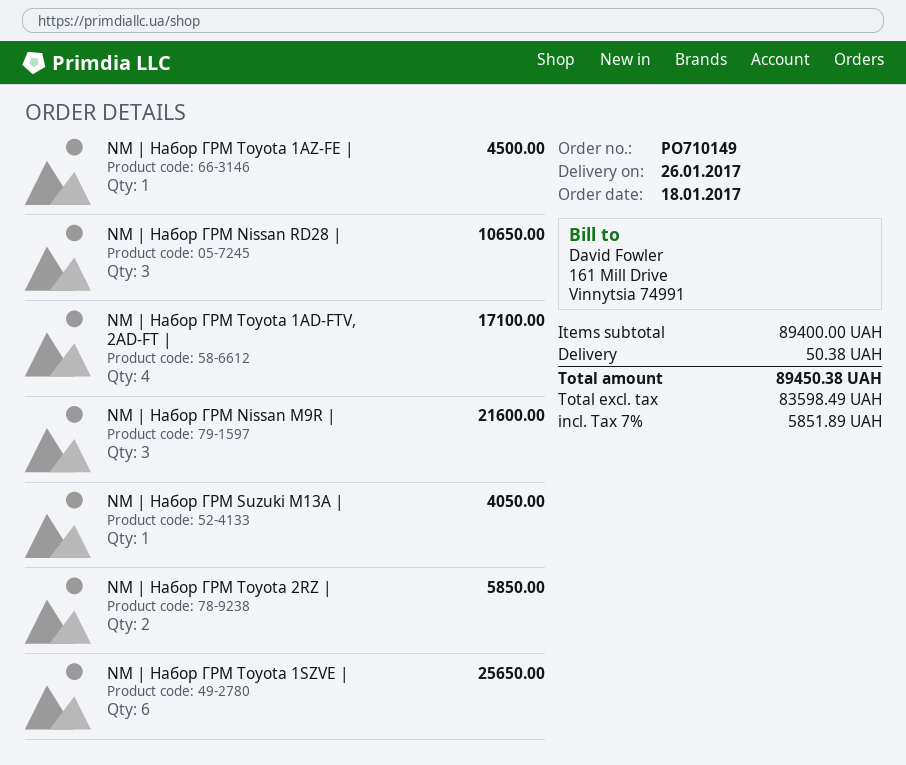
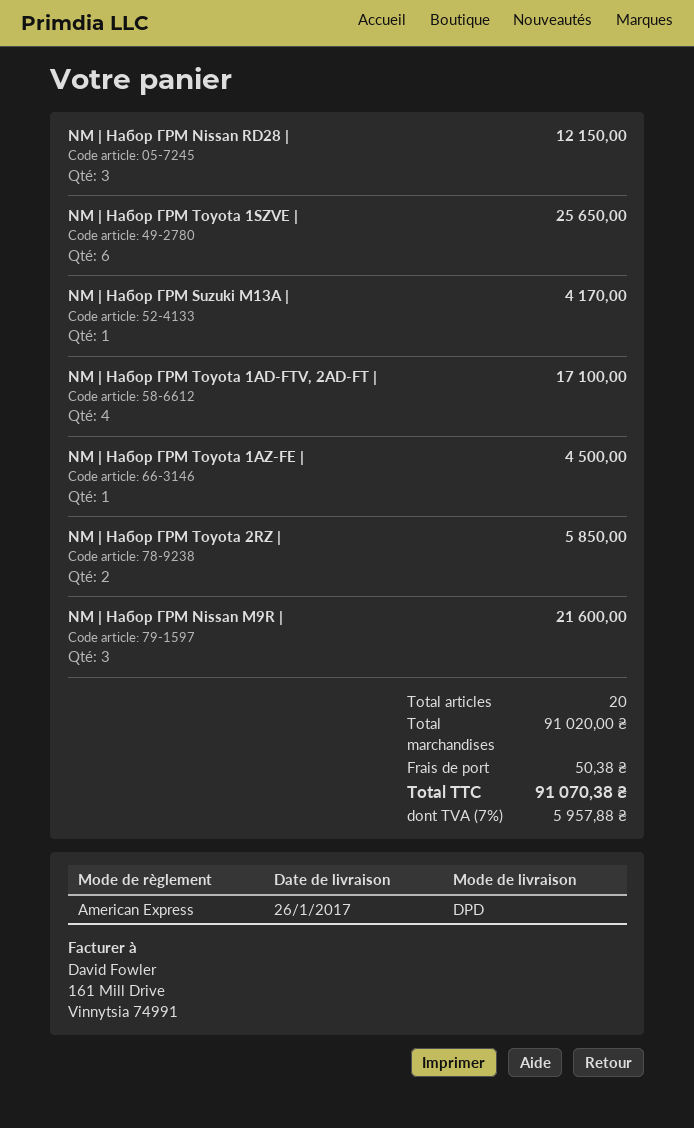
NM | Набор ГРМ Nissan RD28 |: 3 for 10650.00 -> 3 for 12150.00
NM | Набор ГРМ Suzuki M13A |: 1 for 4050.00 -> 1 for 4170.00
subtotal: 89400.00 -> 91020.00
tax: 7% = 5851.89 -> 7% = 5957.88
total: 89450.38 -> 91070.38

